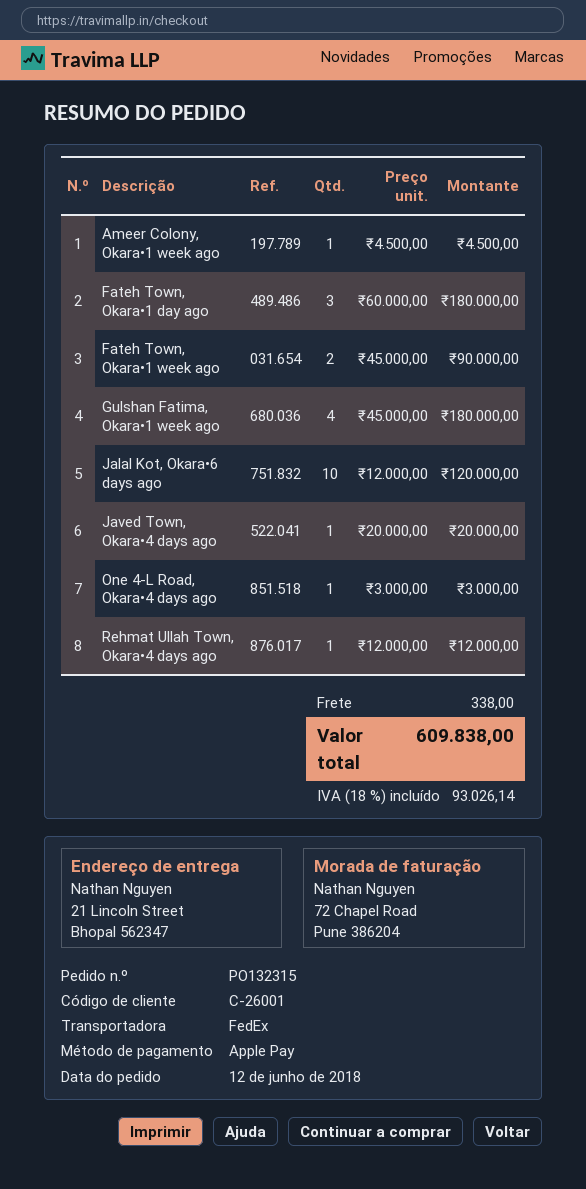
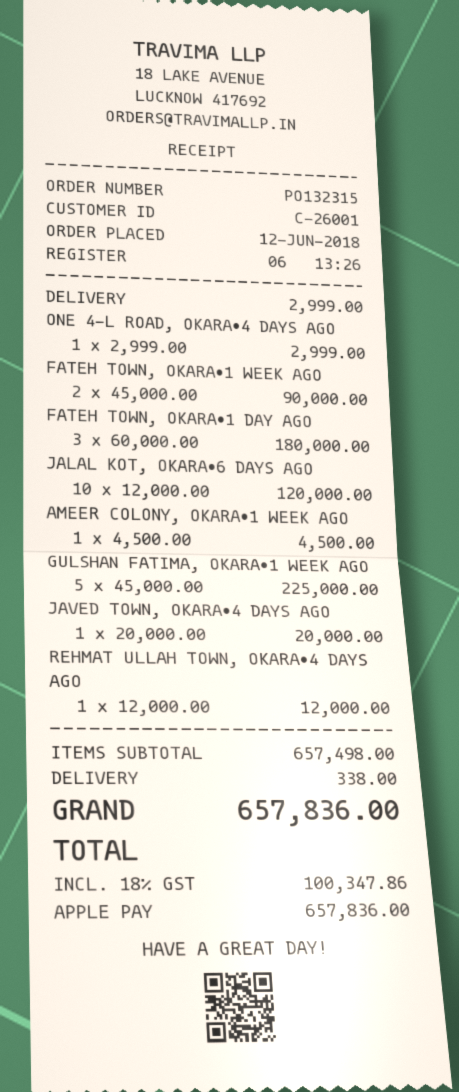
Gulshan Fatima, Okara•1 week ago: 4 x 45000.00 = 180000.00 -> 5 x 45000.00 = 225000.00
One 4-L Road, Okara•4 days ago: 1 x 3000.00 = 3000.00 -> 1 x 2999.00 = 2999.00
DELIVERY: none -> 1 x 2999.00 = 2999.00
tax: 18% = 93026.14 -> 18% = 100347.86
total: 609838.00 -> 657836.00

